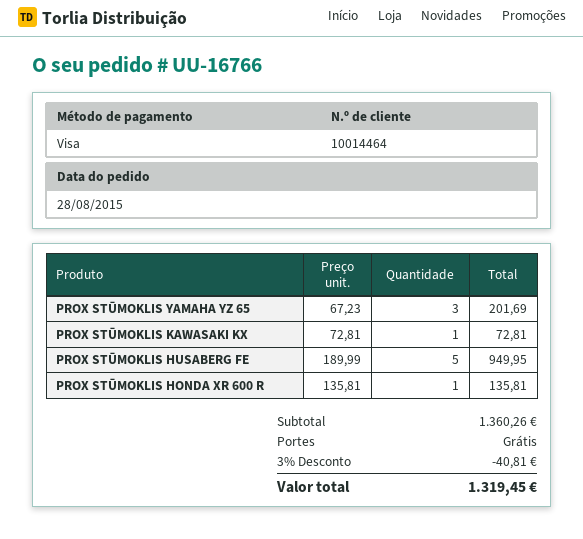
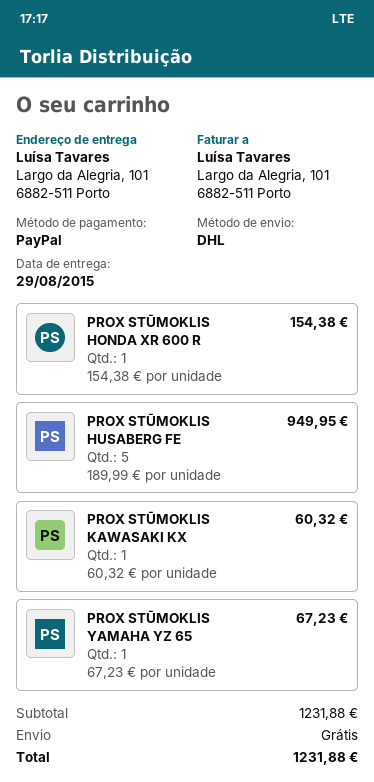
payment method: Visa -> PayPal
PROX STŪMOKLIS YAMAHA YZ 65: 3 x 67.23 = 201.69 -> 1 x 67.23 = 67.23
PROX STŪMOKLIS KAWASAKI KX: 1 x 72.81 = 72.81 -> 1 x 60.32 = 60.32
PROX STŪMOKLIS HONDA XR 600 R: 1 x 135.81 = 135.81 -> 1 x 154.38 = 154.38
subtotal: 1360.26 -> 1231.88
discount: 3% = 40.81 -> none
total: 1319.45 -> 1231.88

